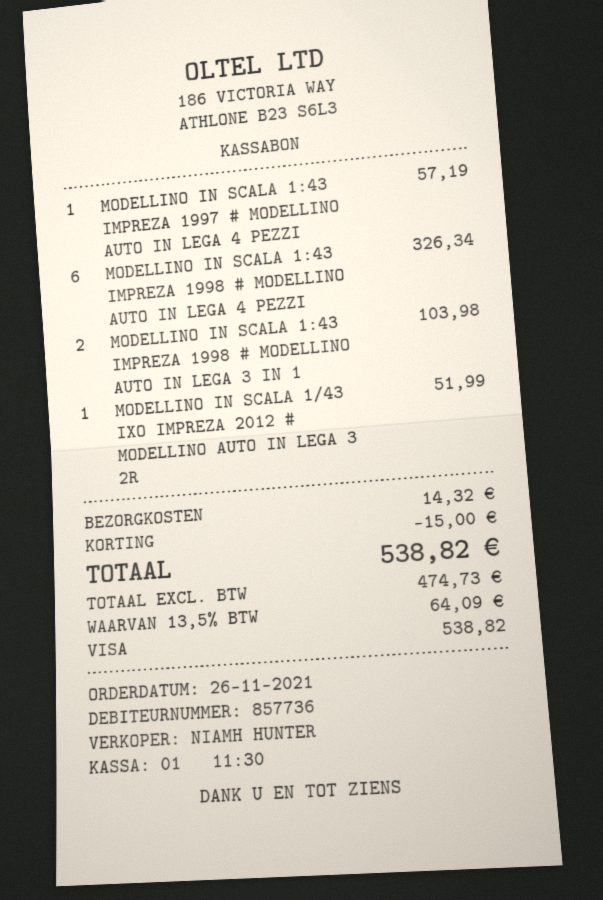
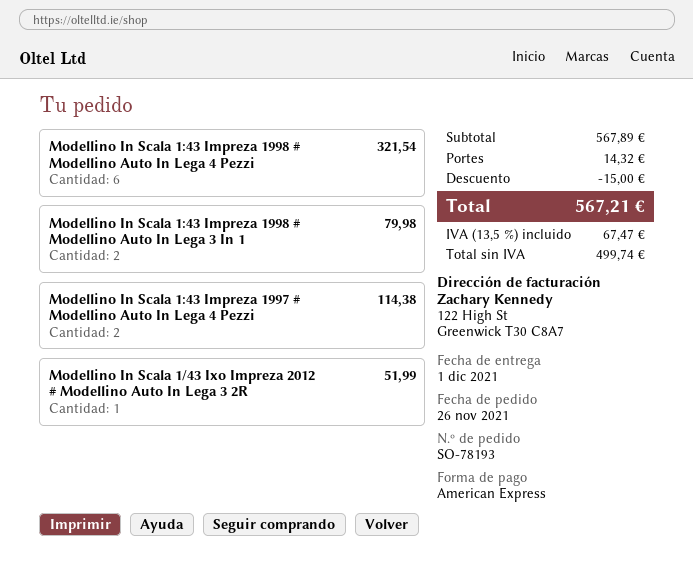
payment method: Visa -> American Express
MODELLINO IN SCALA 1:43 IMPREZA 1997 # MODELLINO AUTO IN LEGA 4 PEZZI: 1 for 57.19 -> 2 for 114.38
MODELLINO IN SCALA 1:43 IMPREZA 1998 # MODELLINO AUTO IN LEGA 4 PEZZI: 6 for 326.34 -> 6 for 321.54
MODELLINO IN SCALA 1:43 IMPREZA 1998 # MODELLINO AUTO IN LEGA 3 IN 1: 2 for 103.98 -> 2 for 79.98
net: 474.73 -> 499.74
tax: 13.5% = 64.09 -> 13.5% = 67.47
total: 538.82 -> 567.21

